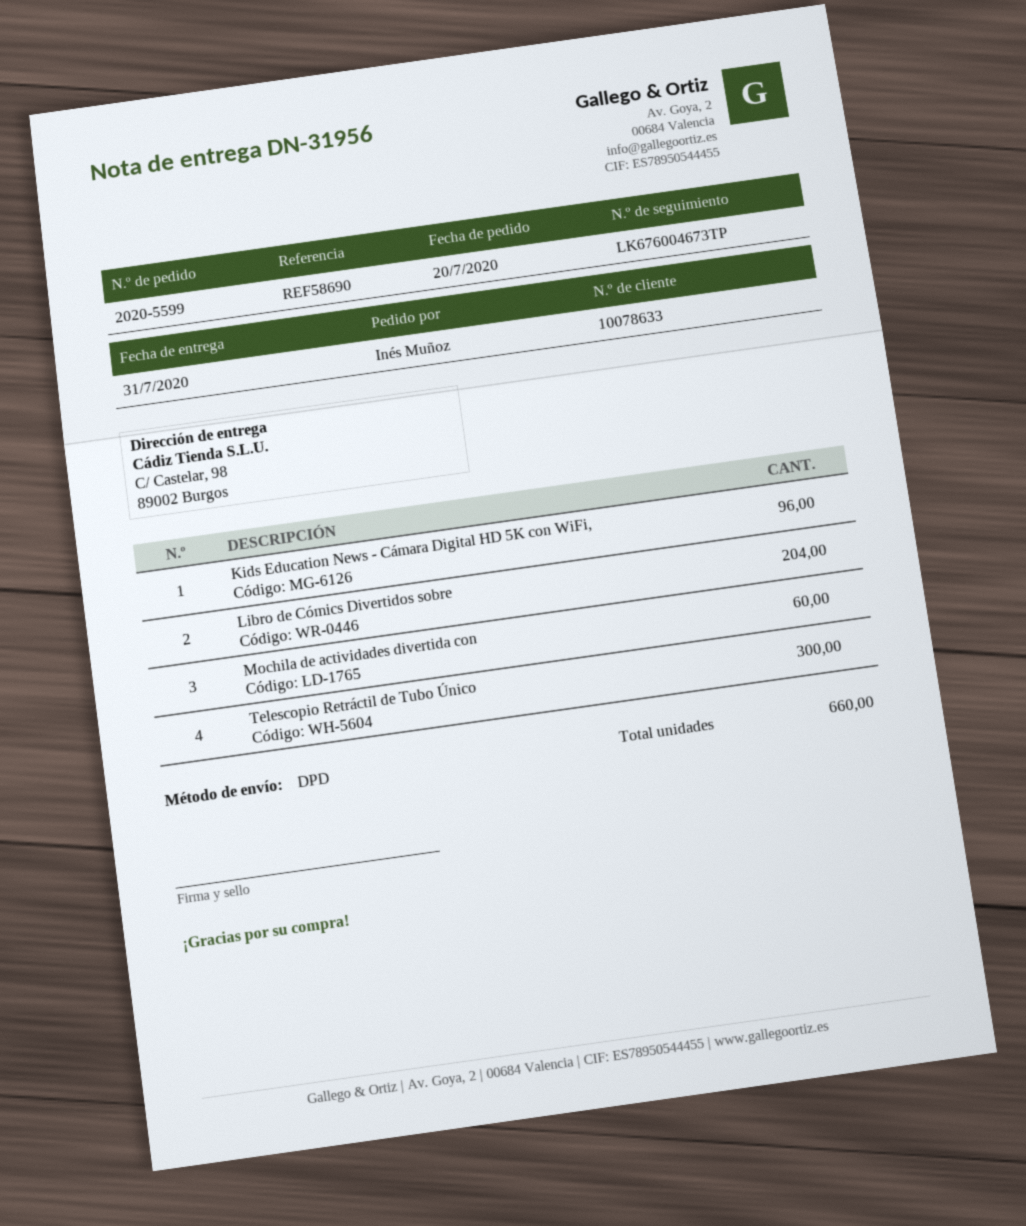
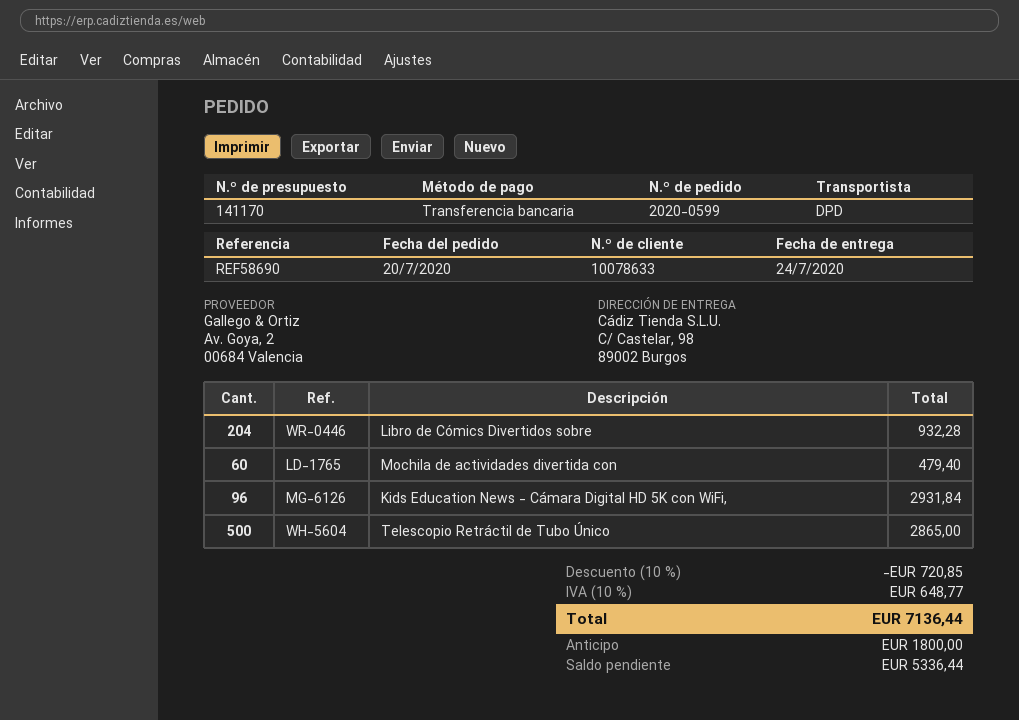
order number: 2020-5599 -> 2020-0599
delivery date: 2020-07-31 -> 2020-07-24
Telescopio Retráctil de Tubo Único: 300 -> 500

